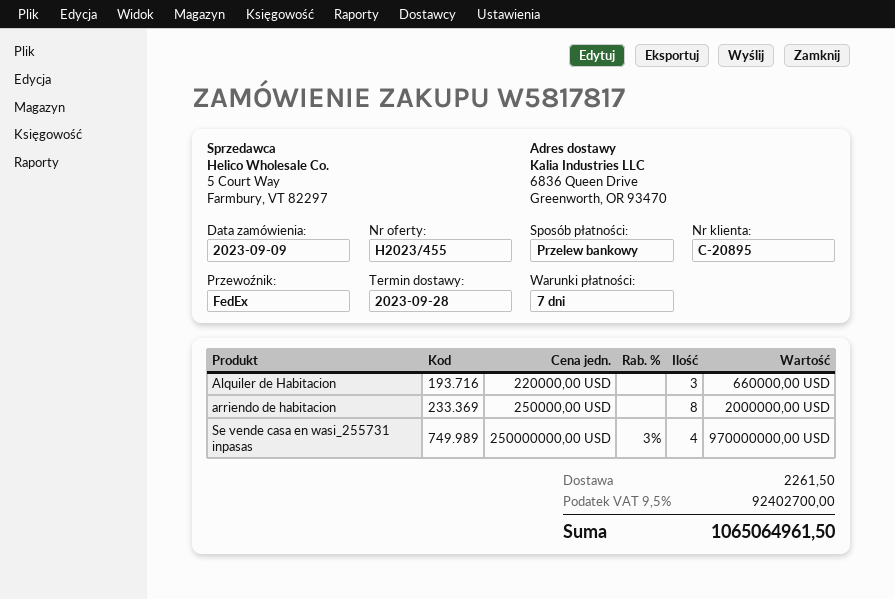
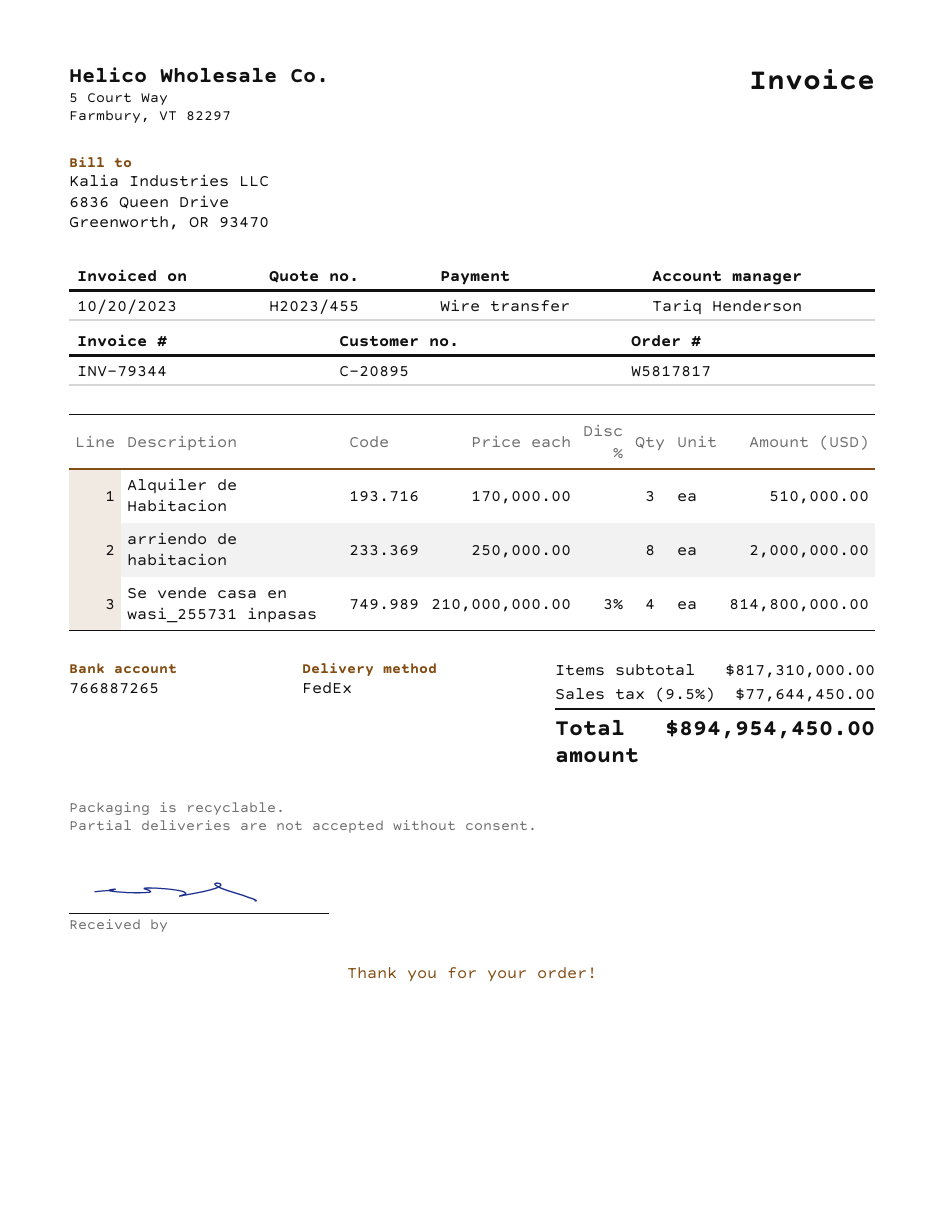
Alquiler de Habitacion: 3 x 220000.00 = 660000.00 -> 3 x 170000.00 = 510000.00
Se vende casa en wasi_255731 inpasas: 4 x 250000000.00 - 3% = 970000000.00 -> 4 x 210000000.00 - 3% = 814800000.00
shipping: 2261.50 -> none
tax: 9.5% = 92402700.00 -> 9.5% = 77644450.00
total: 1065064961.50 -> 894954450.00

